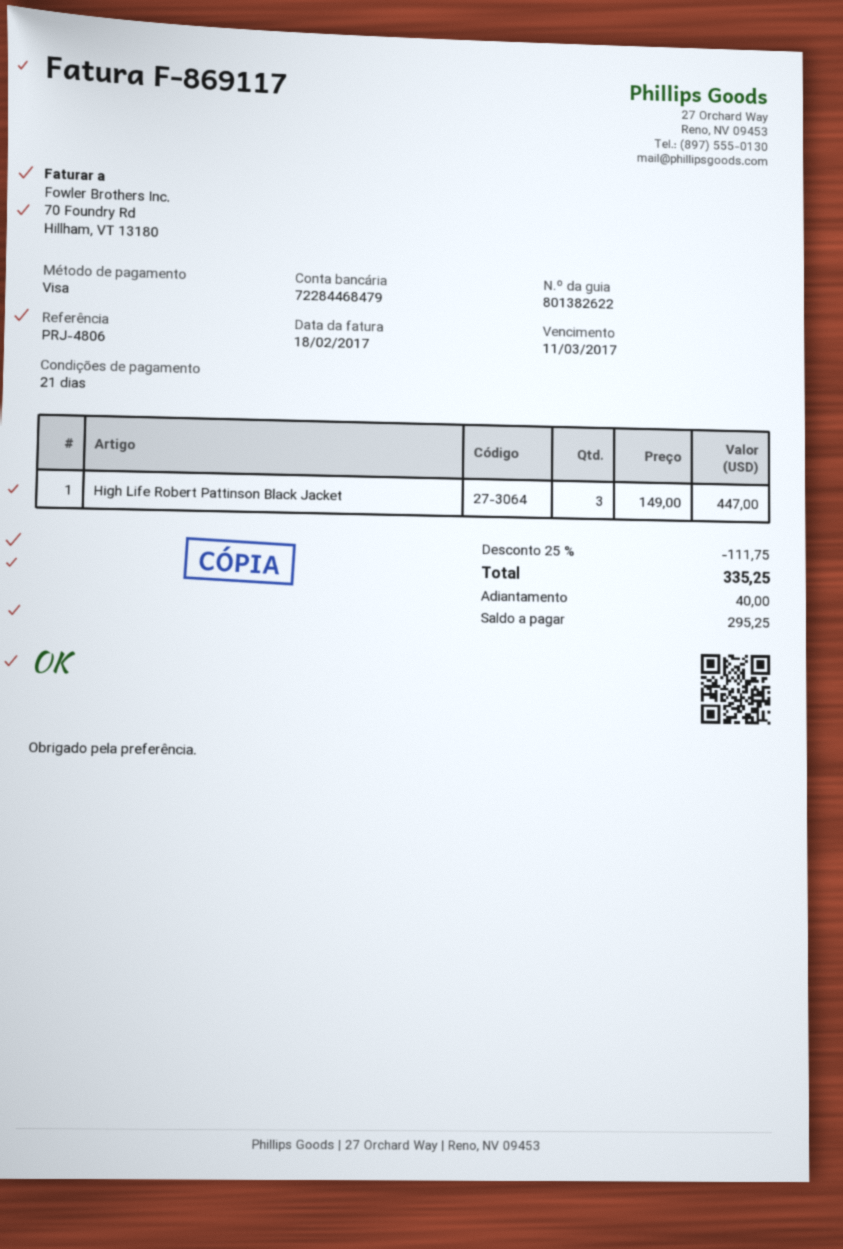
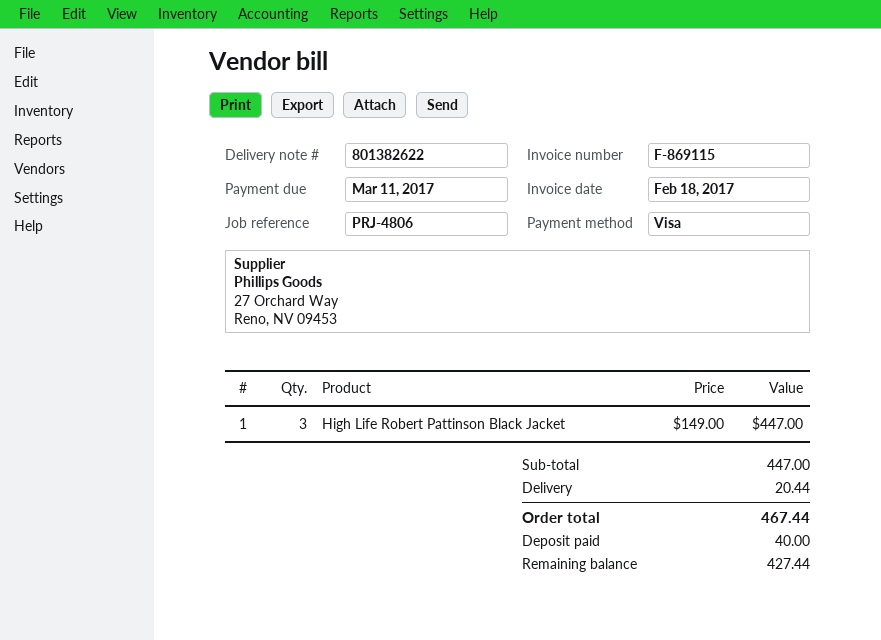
invoice number: F-869117 -> F-869115
discount: 25% = 111.75 -> none
shipping: none -> 20.44
total: 335.25 -> 467.44
balance: 295.25 -> 427.44

